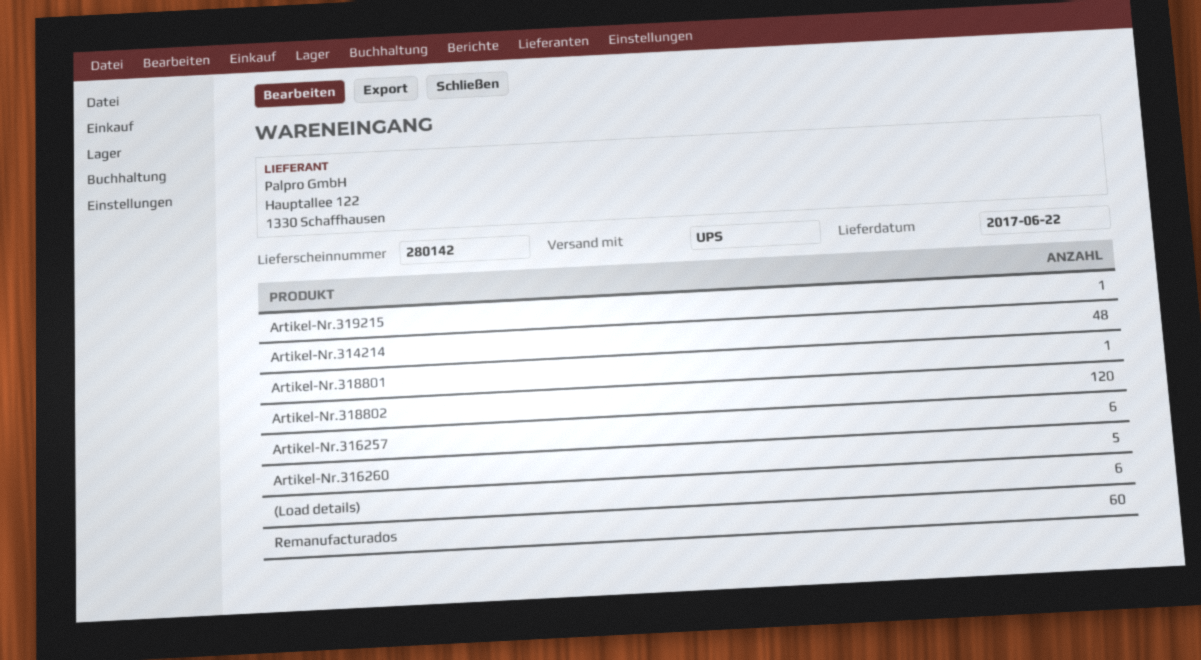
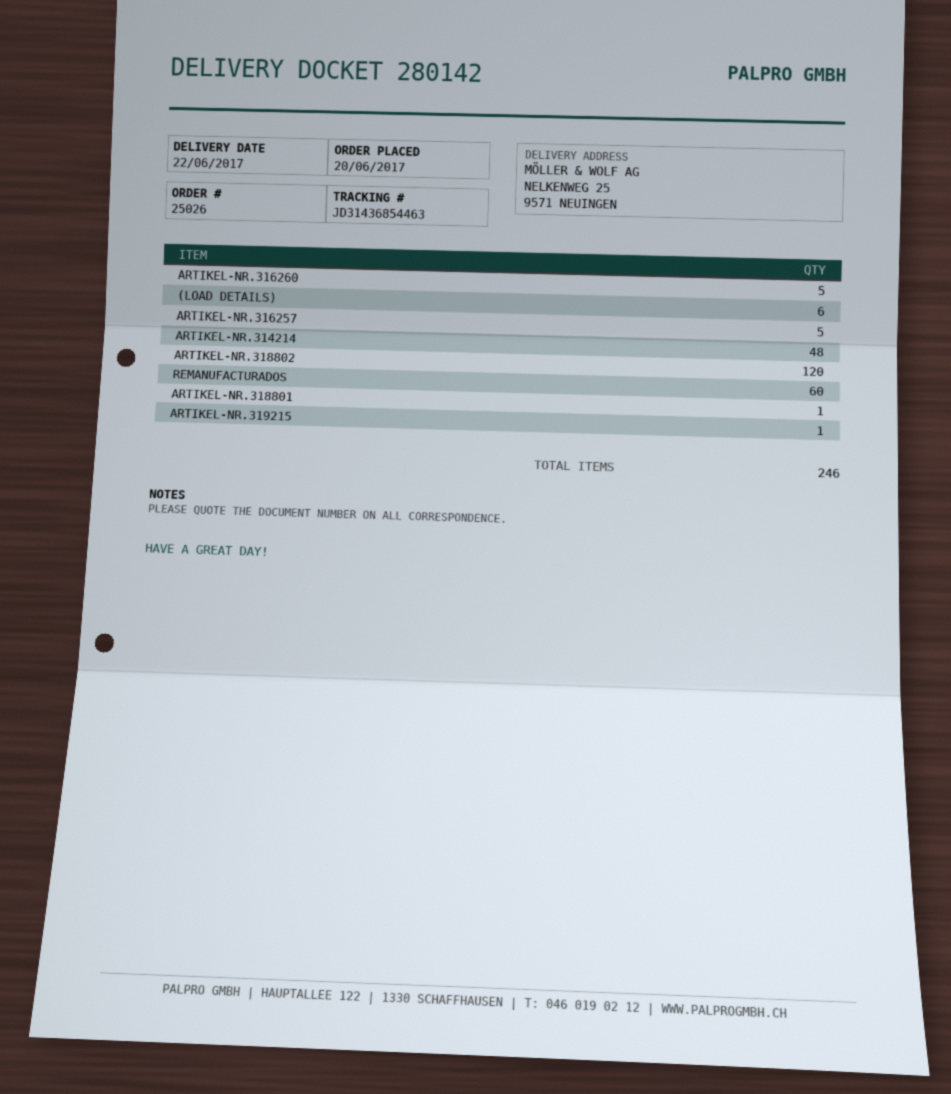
Artikel-Nr.316257: 6 -> 5

